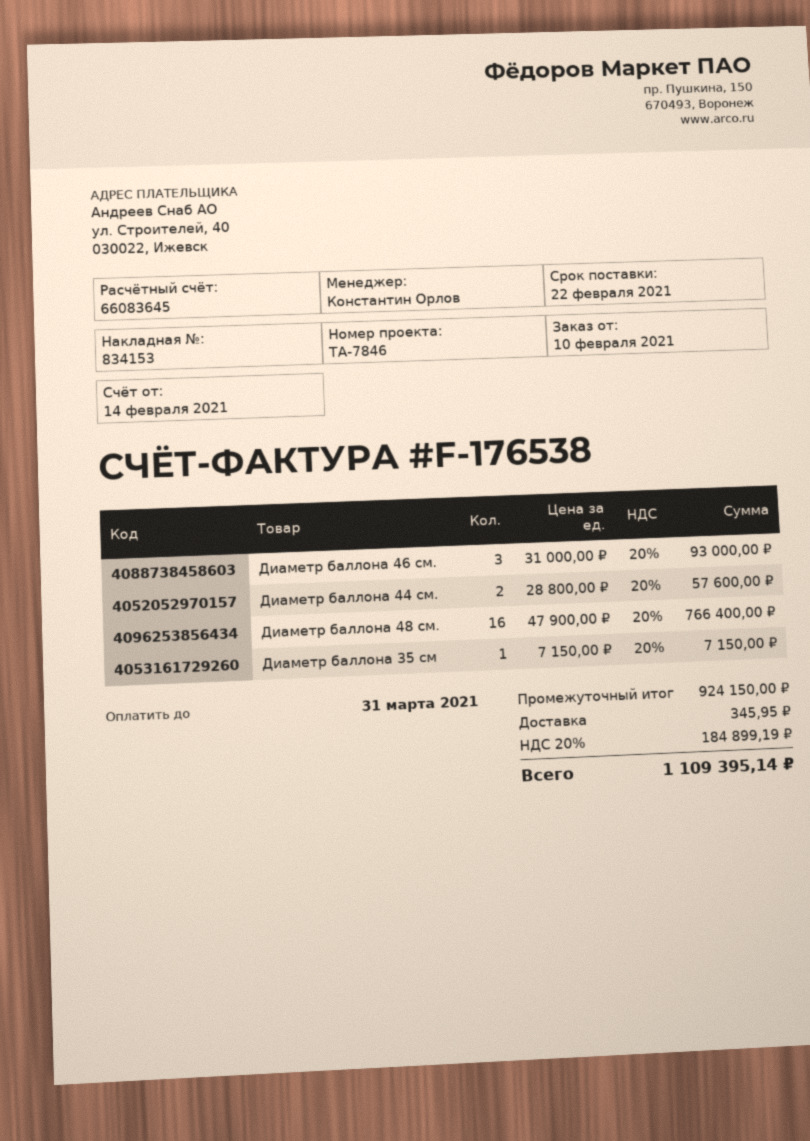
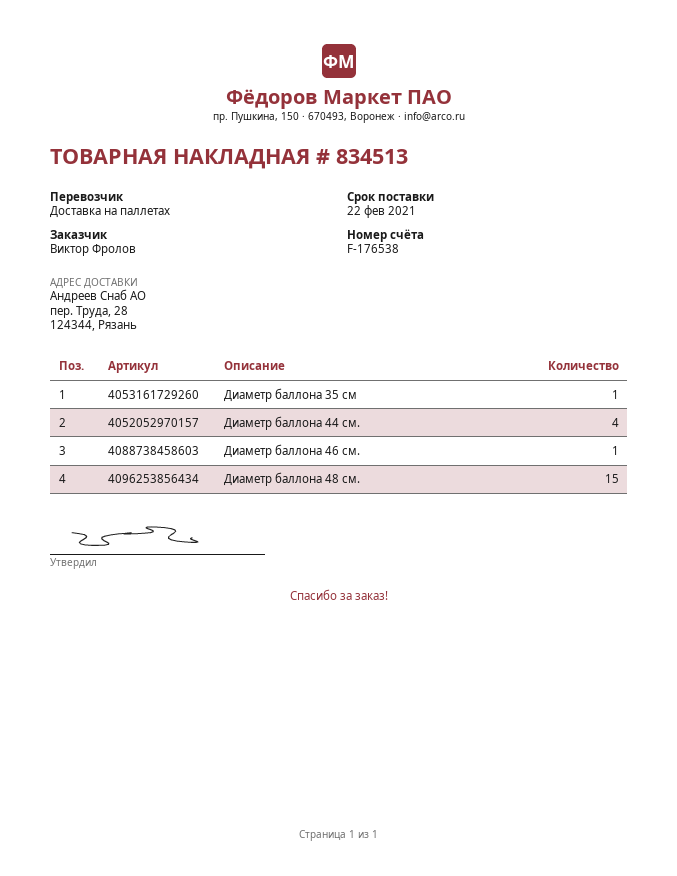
delivery note number: 834153 -> 834513
Диаметр баллона 46 см.: 3 -> 1
Диаметр баллона 44 см.: 2 -> 4
Диаметр баллона 48 см.: 16 -> 15

